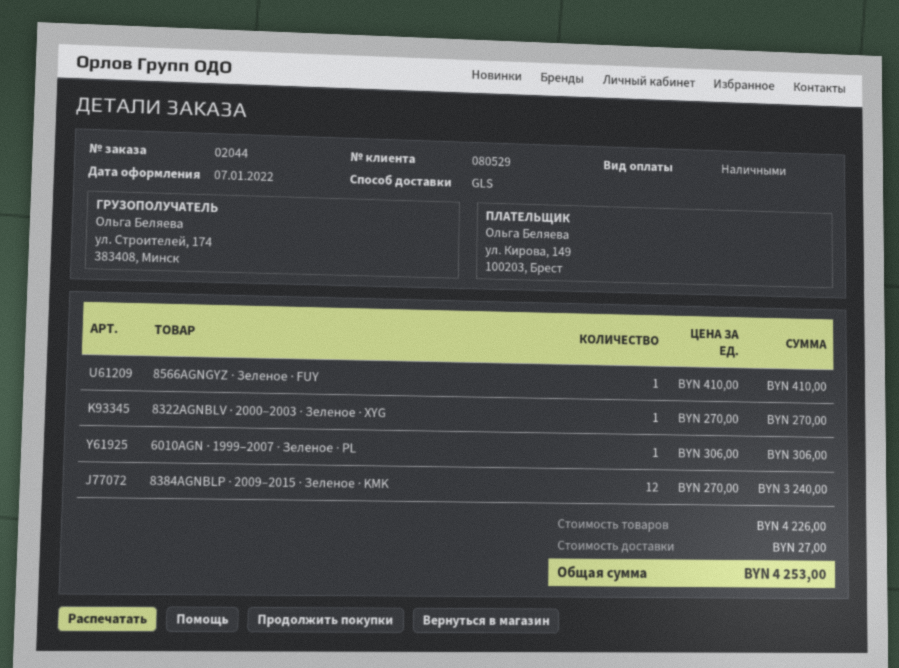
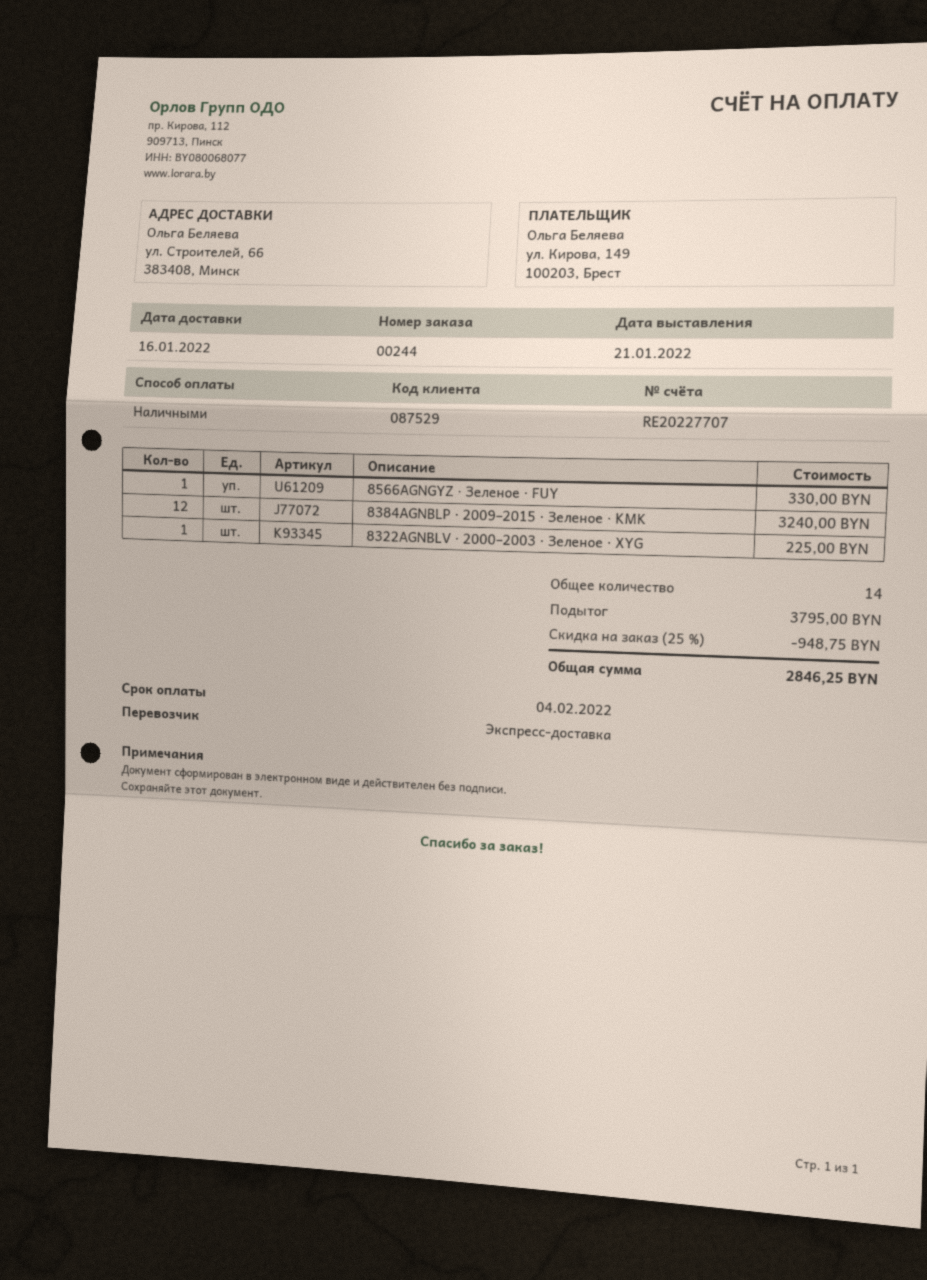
order number: 02044 -> 00244
customer number: 080529 -> 087529
shipping method: GLS -> express
ship to: ул. Строителей, 174, 383408, Минск -> ул. Строителей, 66, 383408, Минск
8566AGNGYZ · Зеленое · FUY: 1 for 410.00 -> 1 for 330.00
8322AGNBLV · 2000–2003 · Зеленое · XYG: 1 for 270.00 -> 1 for 225.00
6010AGN · 1999–2007 · Зеленое · PL: 1 for 306.00 -> none
subtotal: 4226.00 -> 3795.00
discount: none -> 25% = 948.75
shipping: 27.00 -> none
total: 4253.00 -> 2846.25

